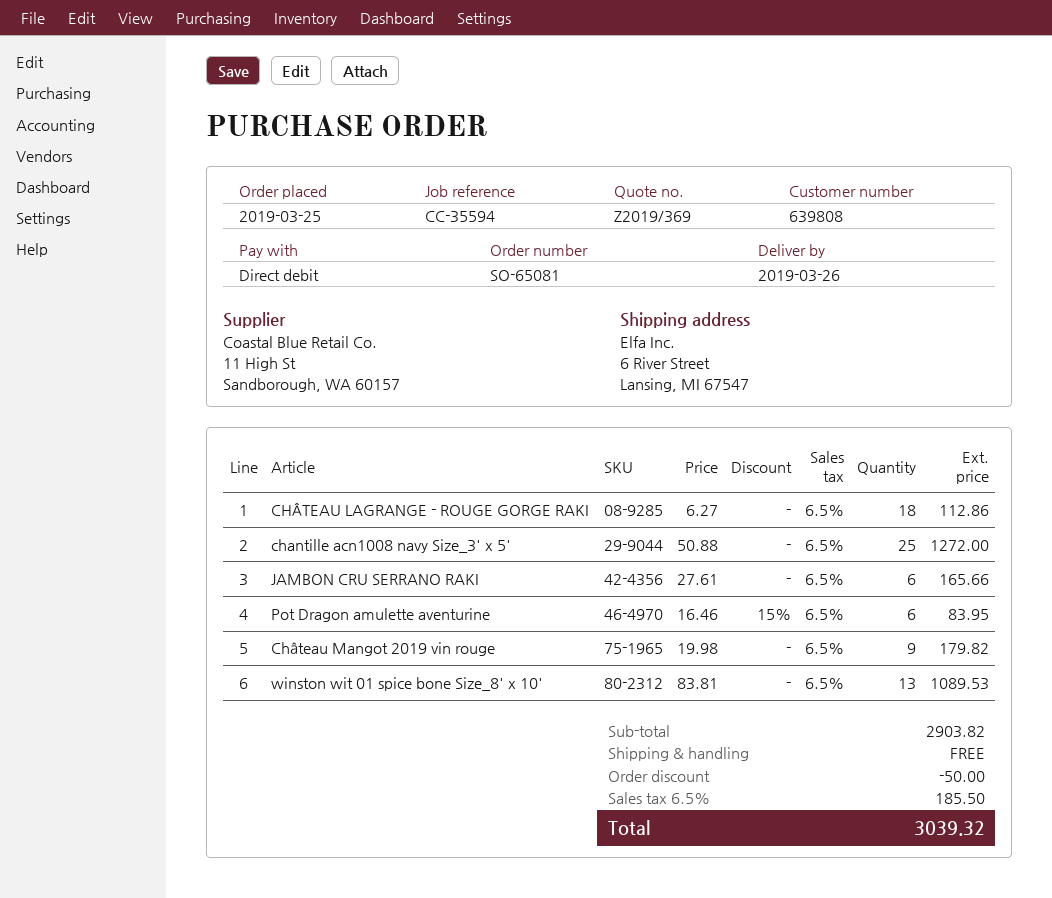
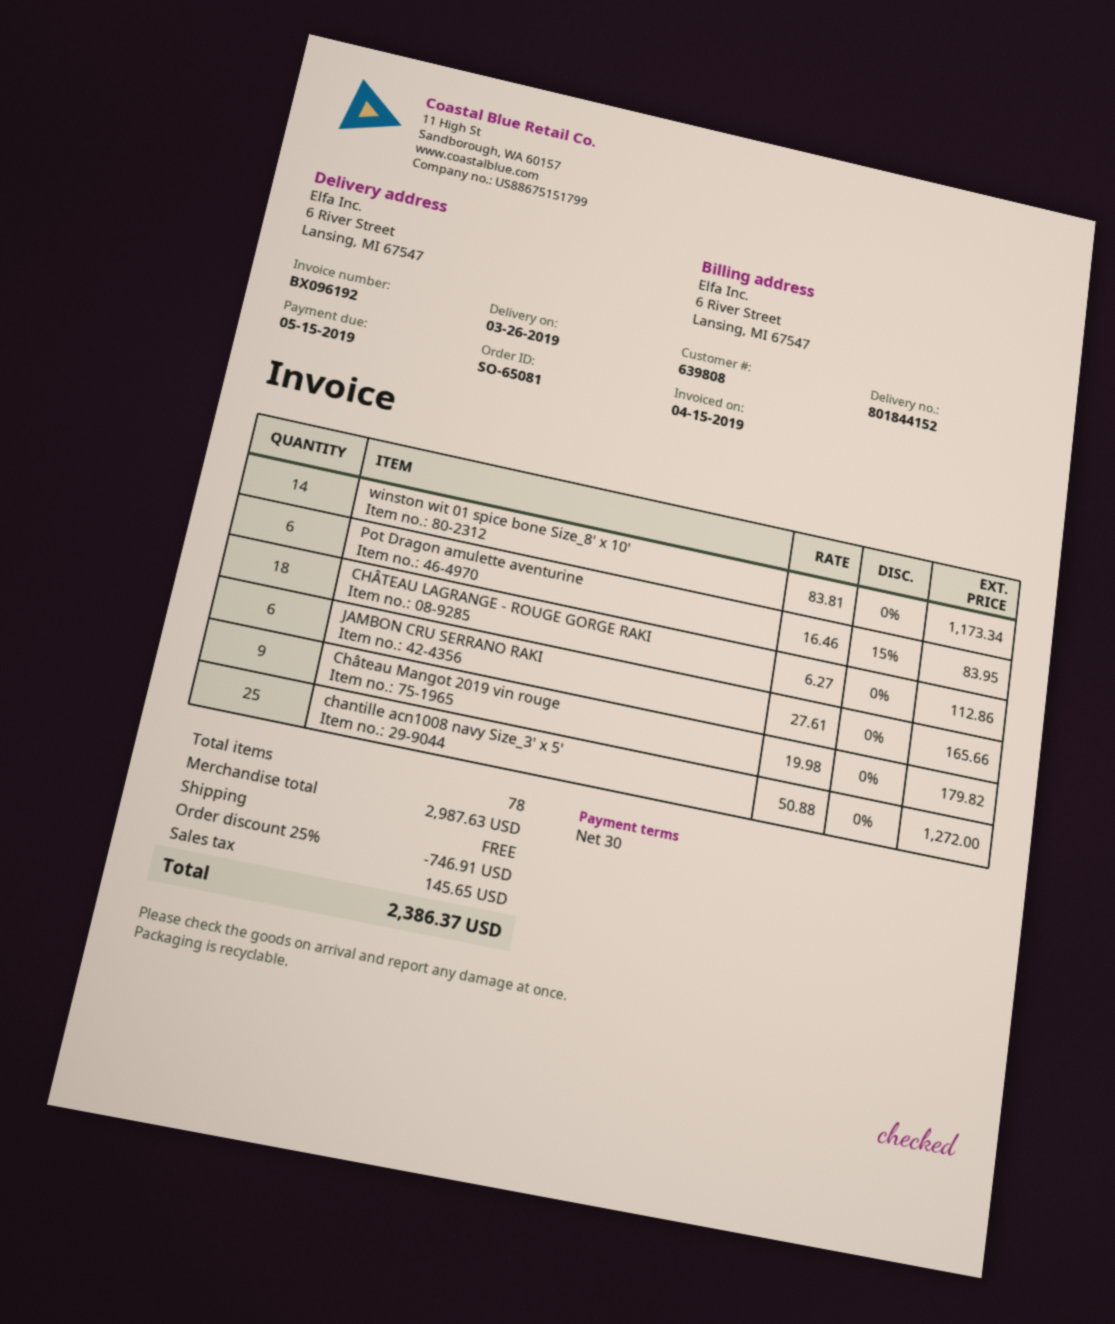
winston wit 01 spice bone Size_8' x 10': 13 x 83.81 = 1089.53 -> 14 x 83.81 = 1173.34
subtotal: 2903.82 -> 2987.63
discount: 50.00 -> 746.91
tax: 185.50 -> 145.65
total: 3039.32 -> 2386.37

